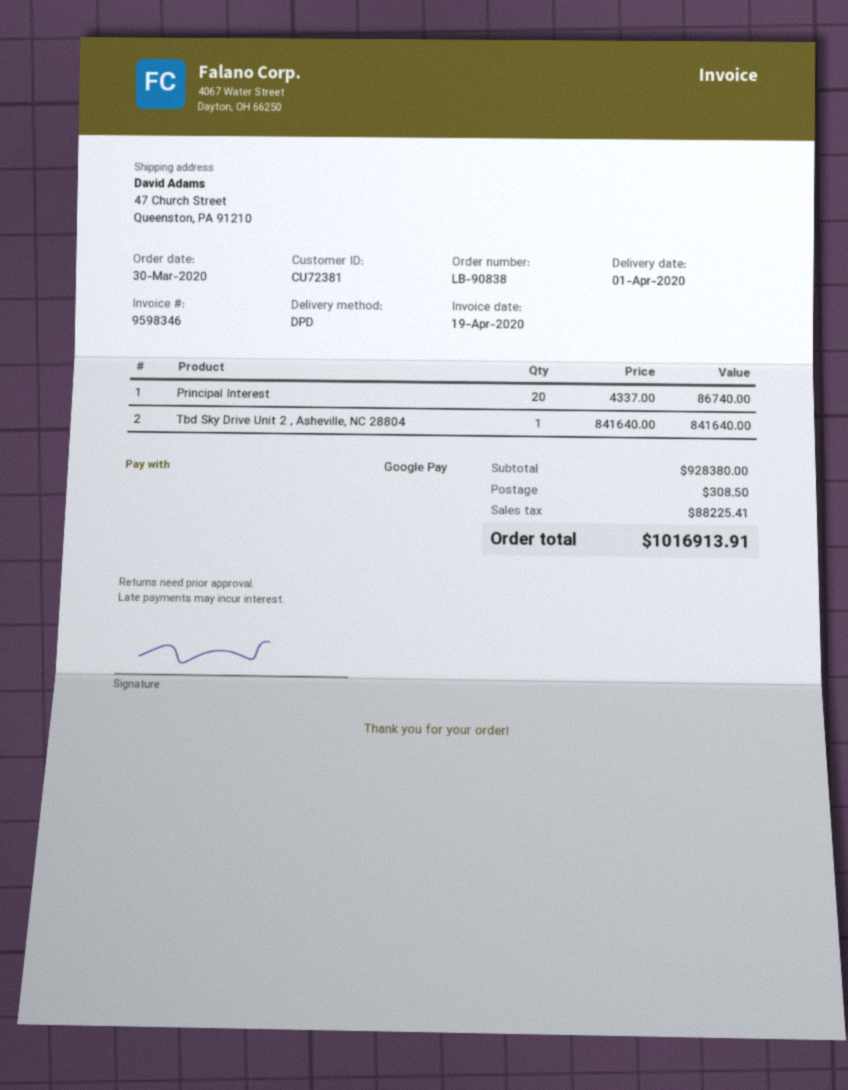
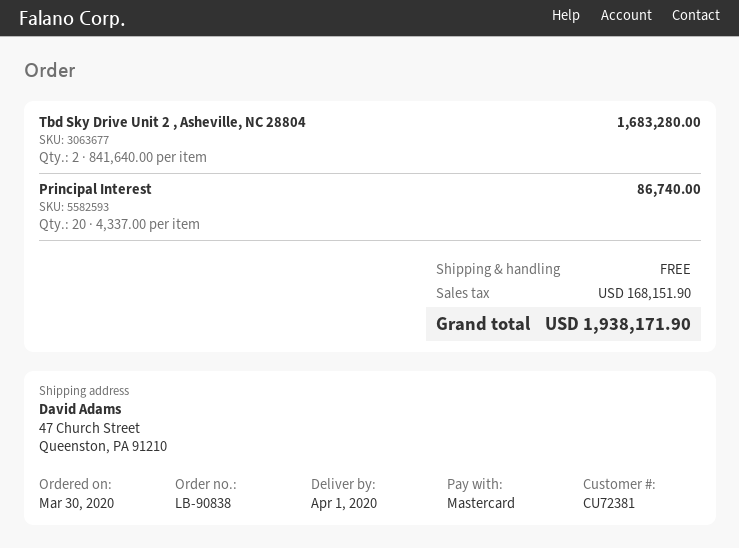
payment method: Google Pay -> Mastercard
Tbd Sky Drive Unit 2 , Asheville, NC 28804: 1 x 841640.00 = 841640.00 -> 2 x 841640.00 = 1683280.00
shipping: 308.50 -> 0.00
tax: 88225.41 -> 168151.90
total: 1016913.91 -> 1938171.90

